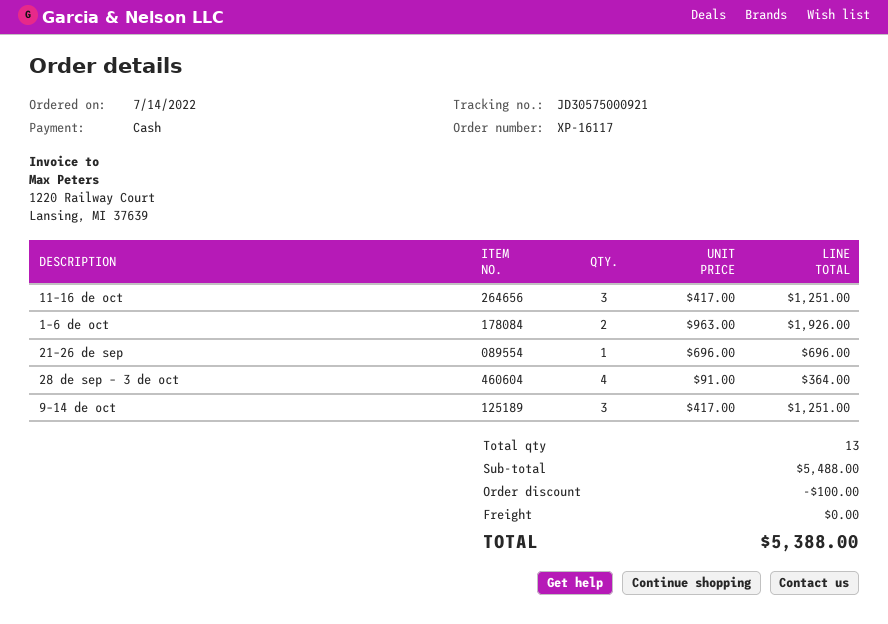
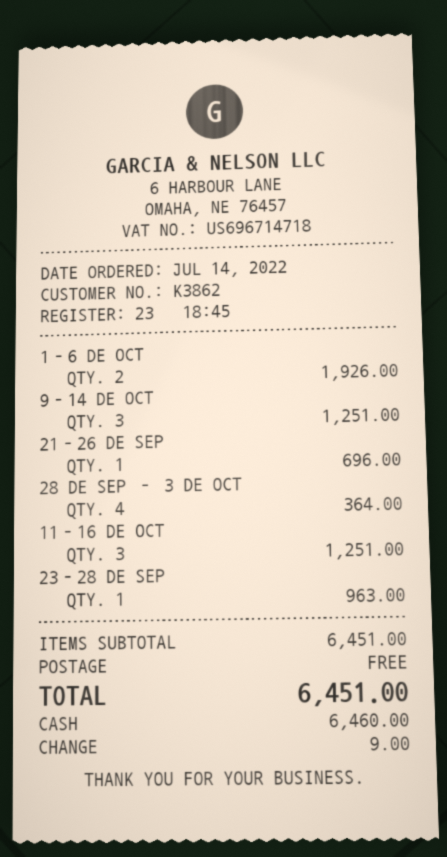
23–28 DE SEP: none -> 1 for 963.00
subtotal: 5488.00 -> 6451.00
discount: 100.00 -> none
total: 5388.00 -> 6451.00

